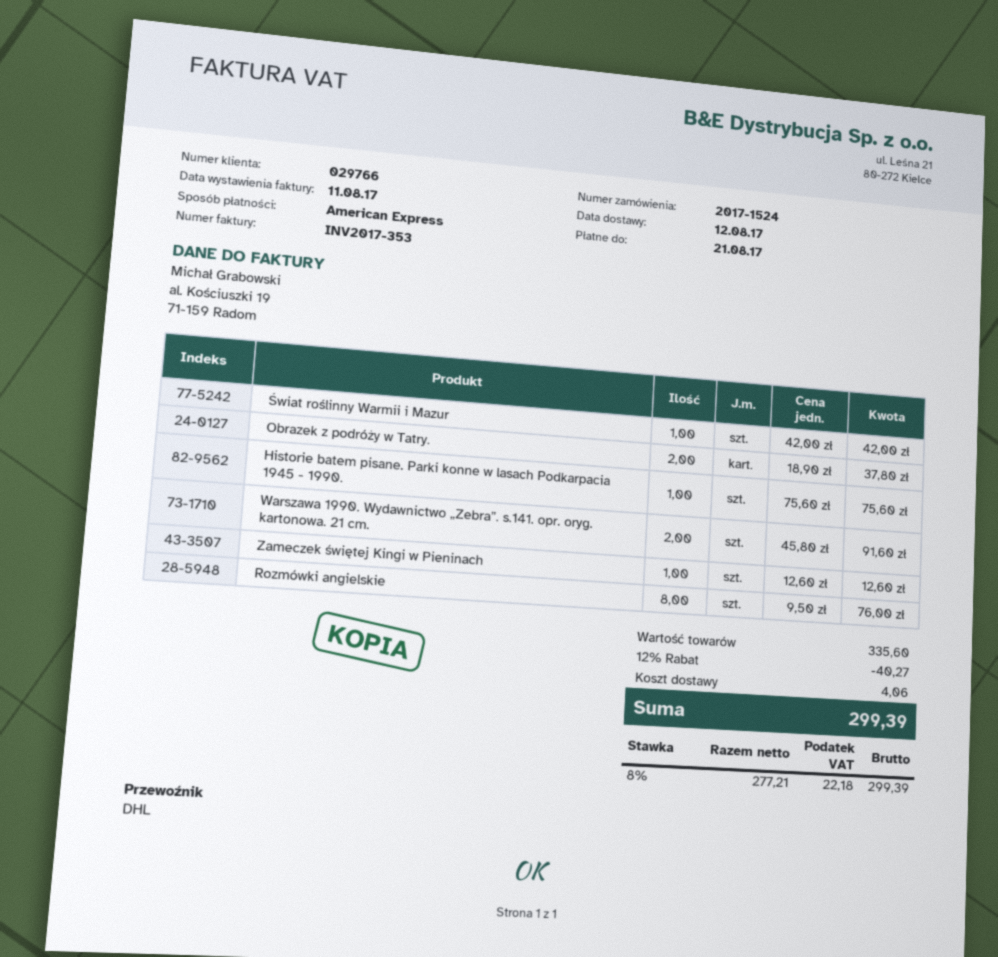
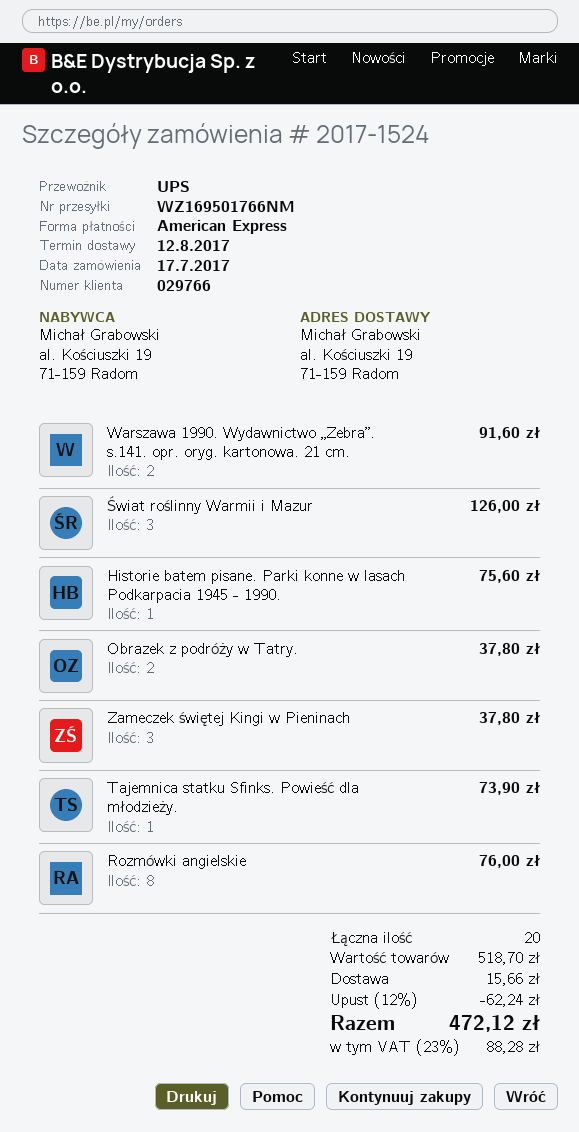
shipping method: DHL -> UPS
Świat roślinny Warmii i Mazur: 1 for 42.00 -> 3 for 126.00
Zameczek świętej Kingi w Pieninach: 1 for 12.60 -> 3 for 37.80
Tajemnica statku Sfinks. Powieść dla młodzieży.: none -> 1 for 73.90
subtotal: 335.60 -> 518.70
discount: 12% = 40.27 -> 12% = 62.24
shipping: 4.06 -> 15.66
tax: 8% = 22.18 -> 23% = 88.28
total: 299.39 -> 472.12

